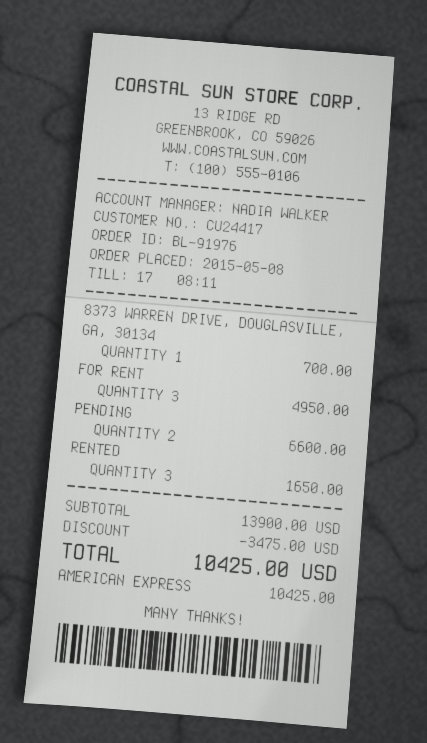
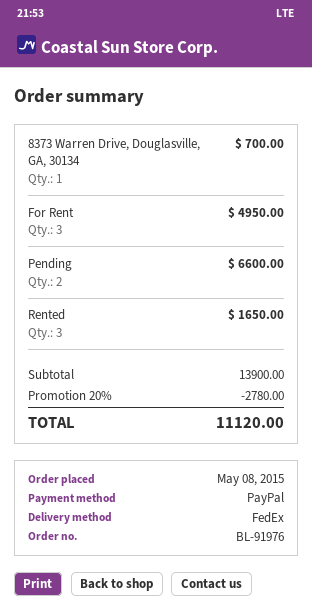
payment method: American Express -> PayPal
discount: 3475.00 -> 2780.00
total: 10425.00 -> 11120.00

